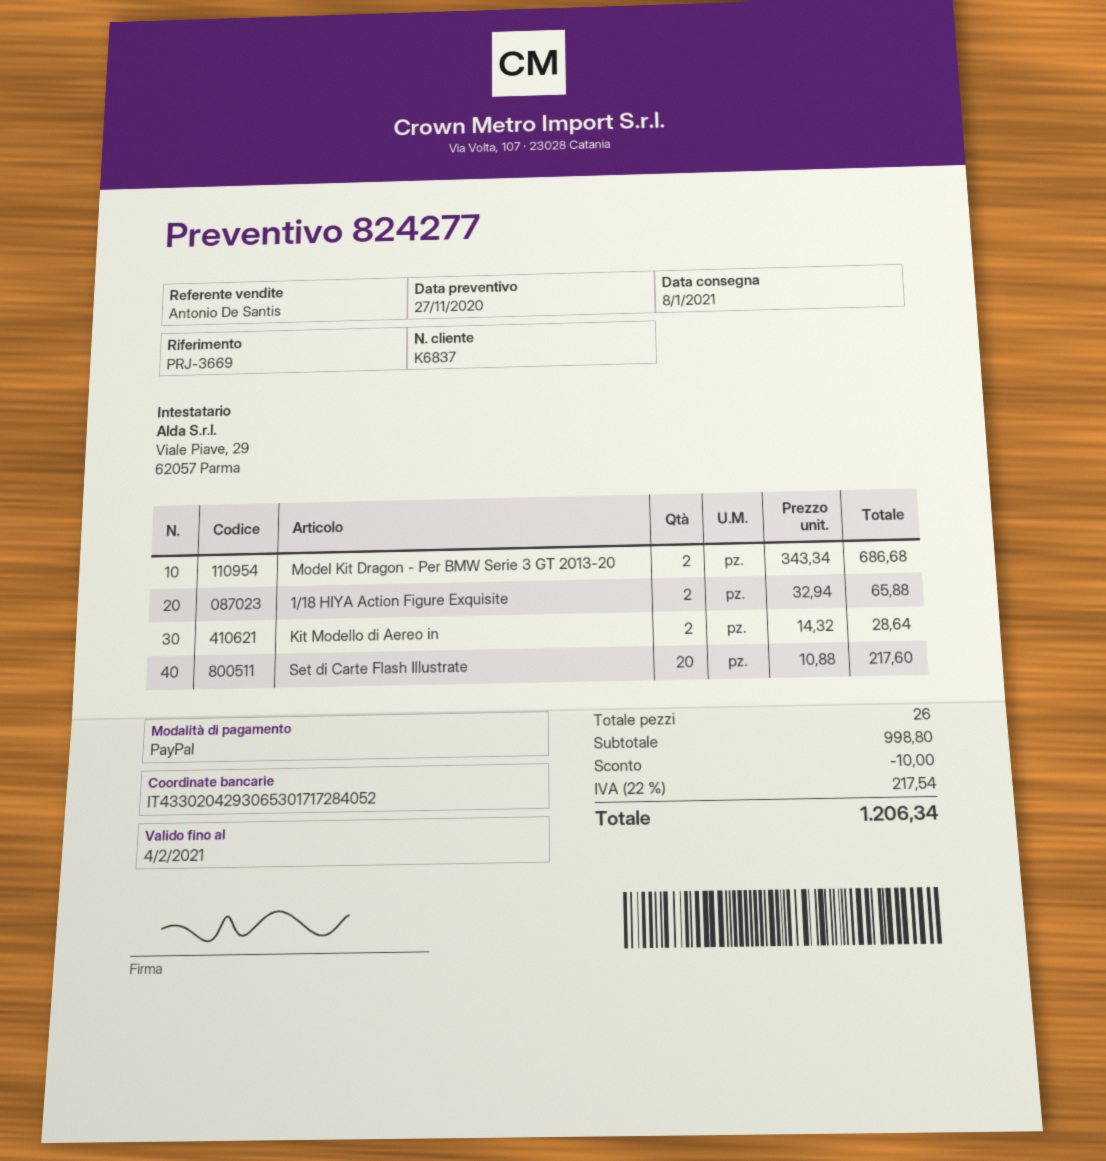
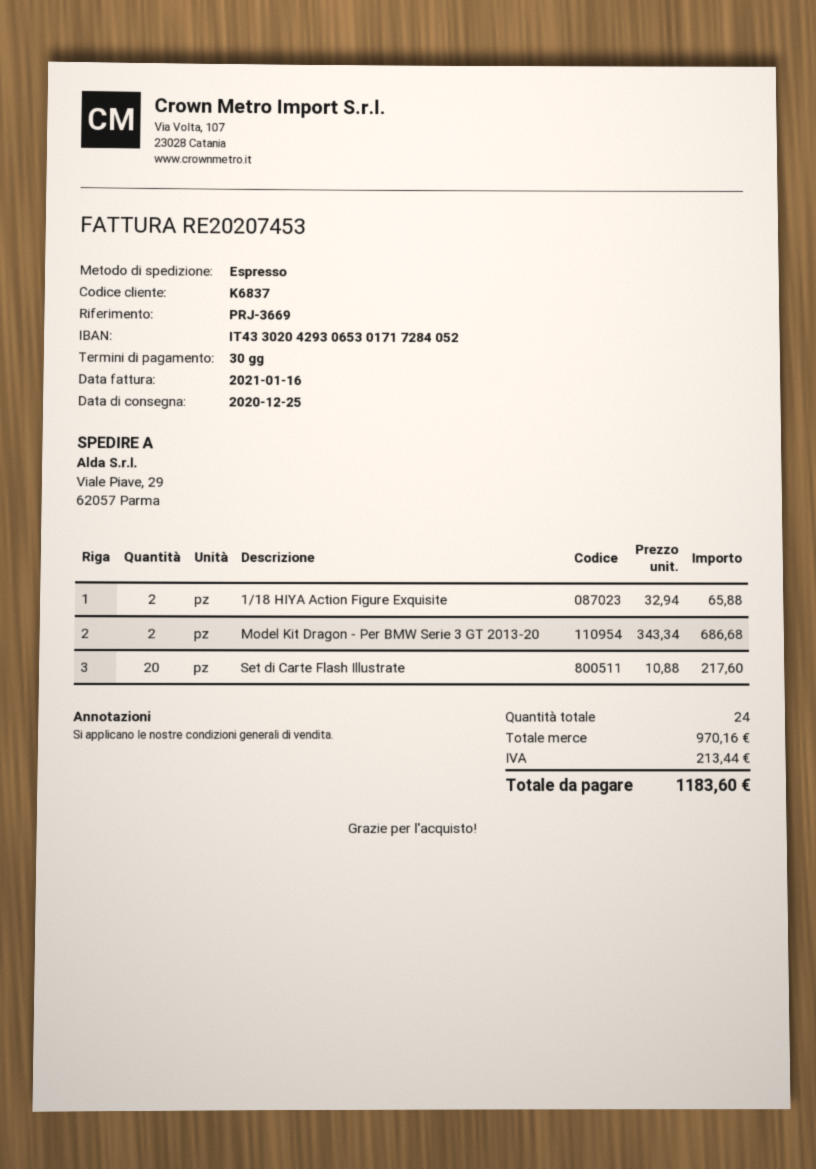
delivery date: 2021-01-08 -> 2020-12-25
Kit Modello di Aereo in: 2 x 14.32 = 28.64 -> none
total quantity: 26 -> 24
subtotal: 998.80 -> 970.16
discount: 10.00 -> none
tax: 217.54 -> 213.44
total: 1206.34 -> 1183.60

